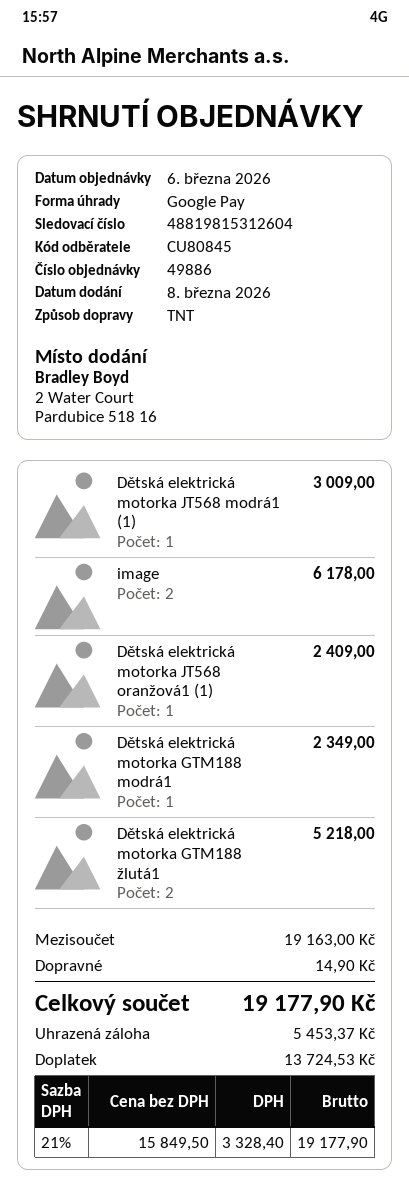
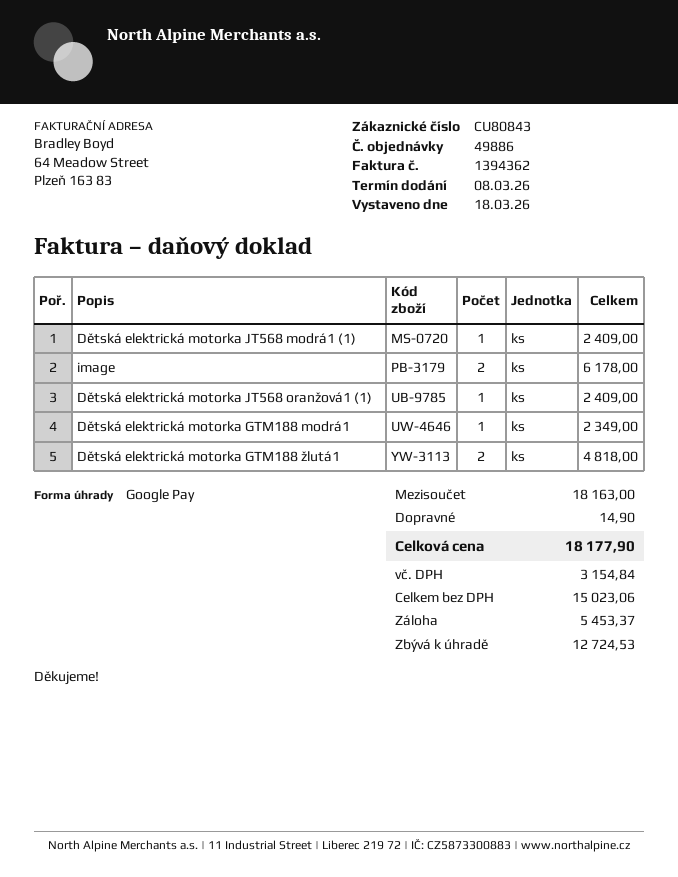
customer number: CU80845 -> CU80843
Dětská elektrická motorka JT568 modrá1 (1): 1 for 3009.00 -> 1 for 2409.00
Dětská elektrická motorka GTM188 žlutá1: 2 for 5218.00 -> 2 for 4818.00
subtotal: 19163.00 -> 18163.00
net: 15849.50 -> 15023.06
tax: 3328.40 -> 3154.84
total: 19177.90 -> 18177.90
balance: 13724.53 -> 12724.53

